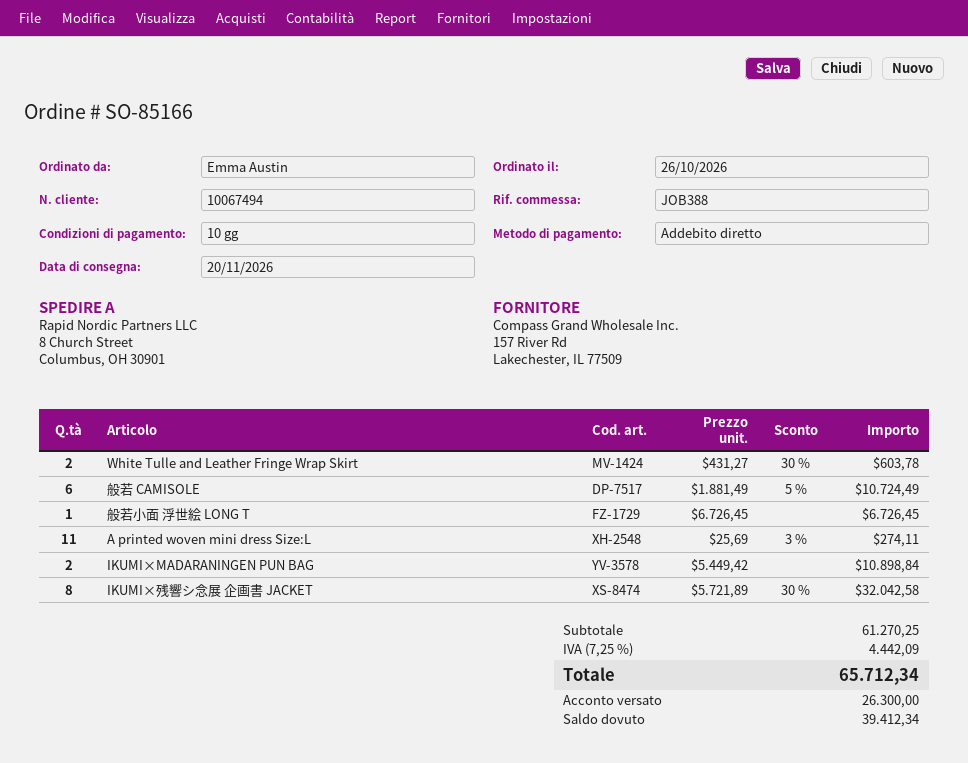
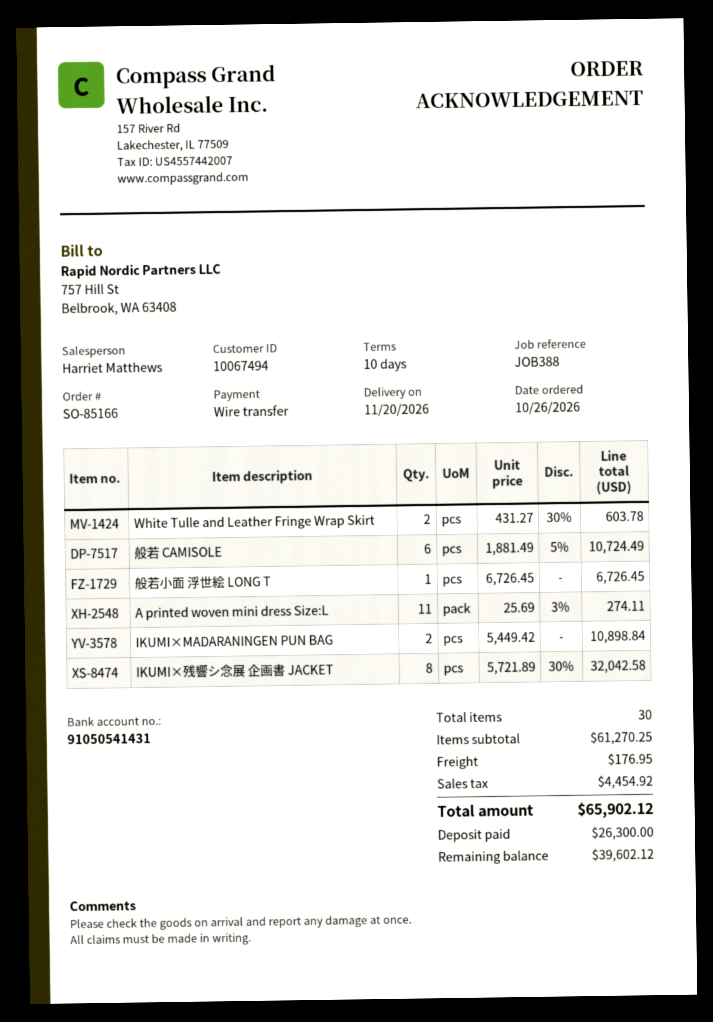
payment method: direct debit -> bank transfer
shipping: none -> 176.95
tax: 4442.09 -> 4454.92
total: 65712.34 -> 65902.12
balance: 39412.34 -> 39602.12

